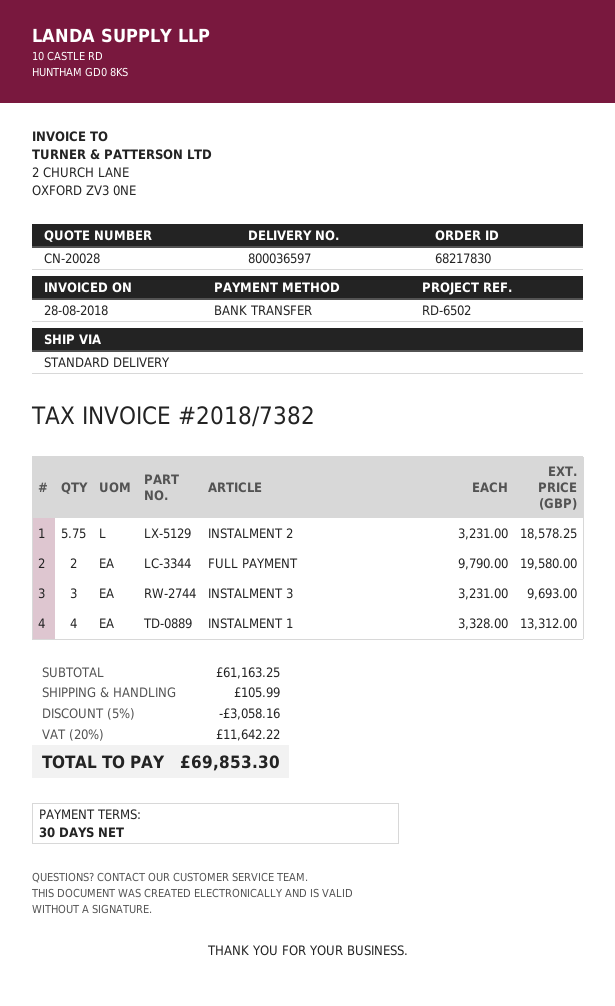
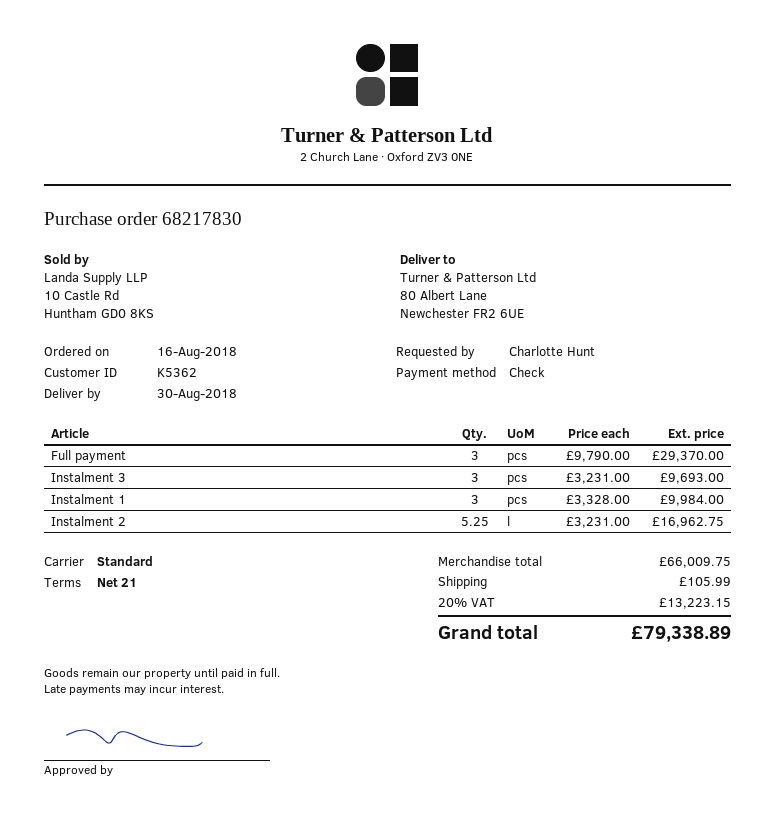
payment terms: 30 days -> 21 days
payment method: bank transfer -> cheque
INSTALMENT 2: 5.75 x 3231.00 = 18578.25 -> 5.25 x 3231.00 = 16962.75
FULL PAYMENT: 2 x 9790.00 = 19580.00 -> 3 x 9790.00 = 29370.00
INSTALMENT 1: 4 x 3328.00 = 13312.00 -> 3 x 3328.00 = 9984.00
subtotal: 61163.25 -> 66009.75
discount: 5% = 3058.16 -> none
tax: 20% = 11642.22 -> 20% = 13223.15
total: 69853.30 -> 79338.89

